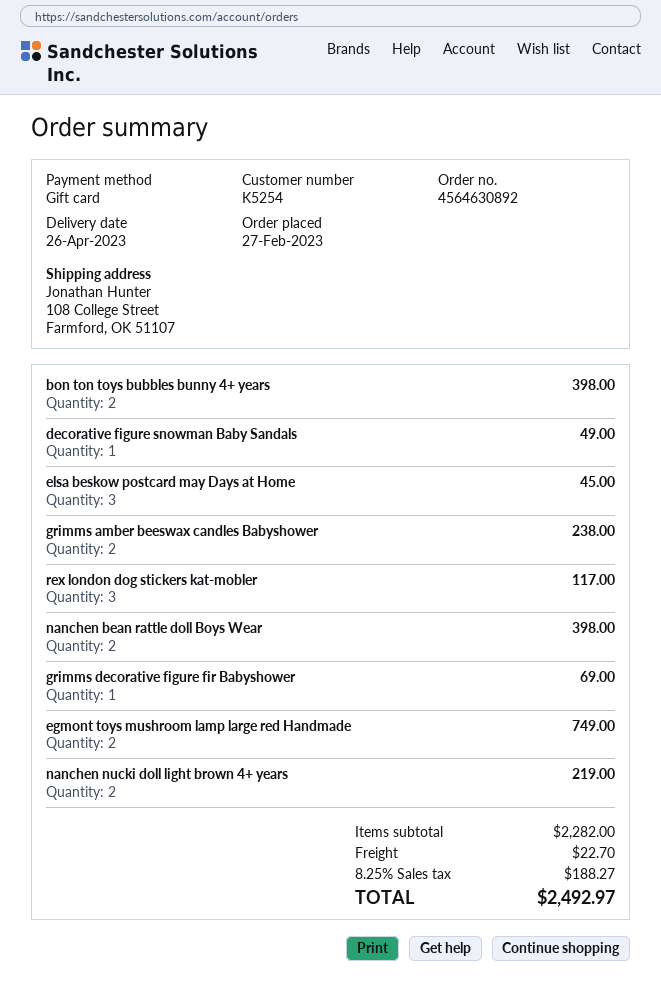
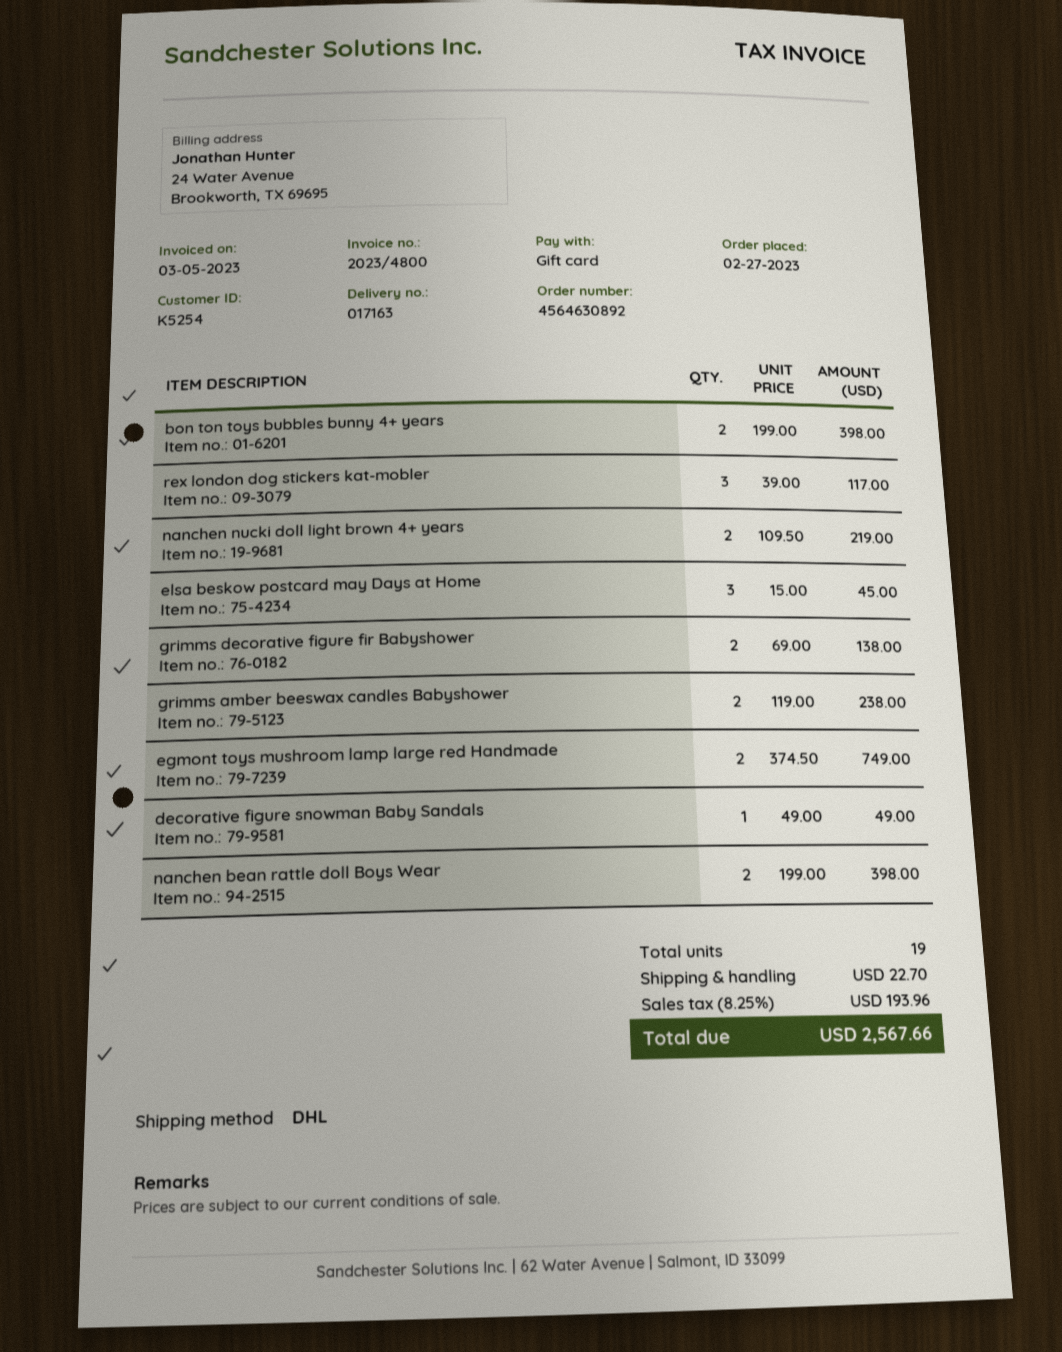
grimms decorative figure fir Babyshower: 1 for 69.00 -> 2 for 138.00
tax: 8.25% = 188.27 -> 8.25% = 193.96
total: 2492.97 -> 2567.66

